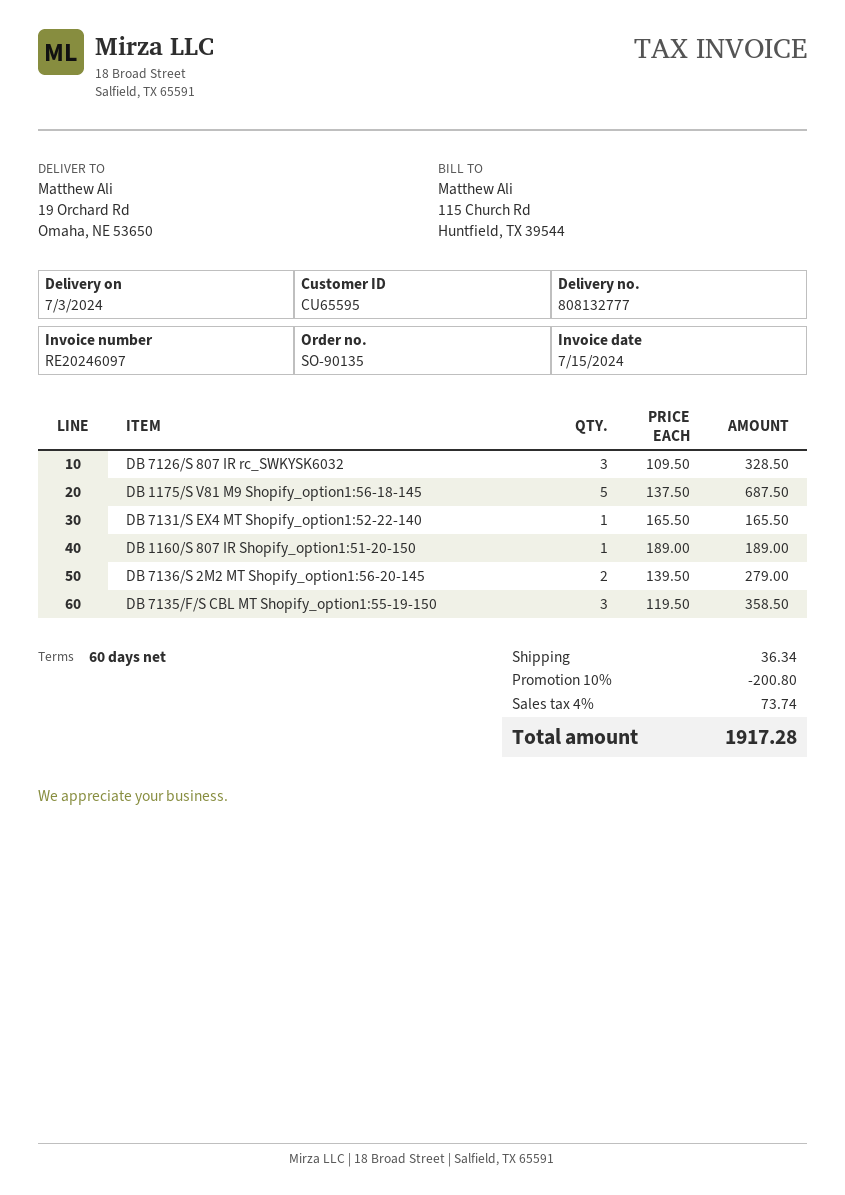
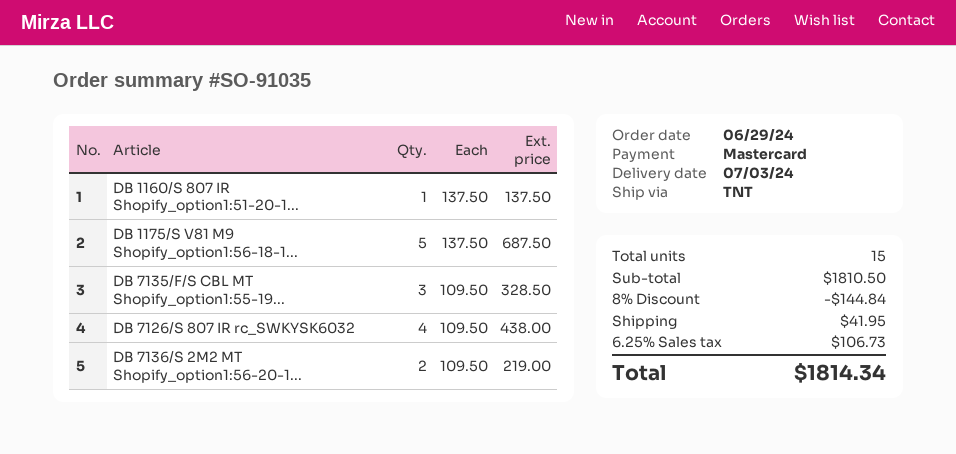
order number: SO-90135 -> SO-91035
DB 7126/S 807 IR rc_SWKYSK6032: 3 x 109.50 = 328.50 -> 4 x 109.50 = 438.00
DB 7131/S EX4 MT Shopify_option1:52-22-140: 1 x 165.50 = 165.50 -> none
DB 1160/S 807 IR Shopify_option1:51-20-150: 1 x 189.00 = 189.00 -> 1 x 137.50 = 137.50
DB 7136/S 2M2 MT Shopify_option1:56-20-145: 2 x 139.50 = 279.00 -> 2 x 109.50 = 219.00
DB 7135/F/S CBL MT Shopify_option1:55-19-150: 3 x 119.50 = 358.50 -> 3 x 109.50 = 328.50
discount: 10% = 200.80 -> 8% = 144.84
shipping: 36.34 -> 41.95
tax: 4% = 73.74 -> 6.25% = 106.73
total: 1917.28 -> 1814.34

